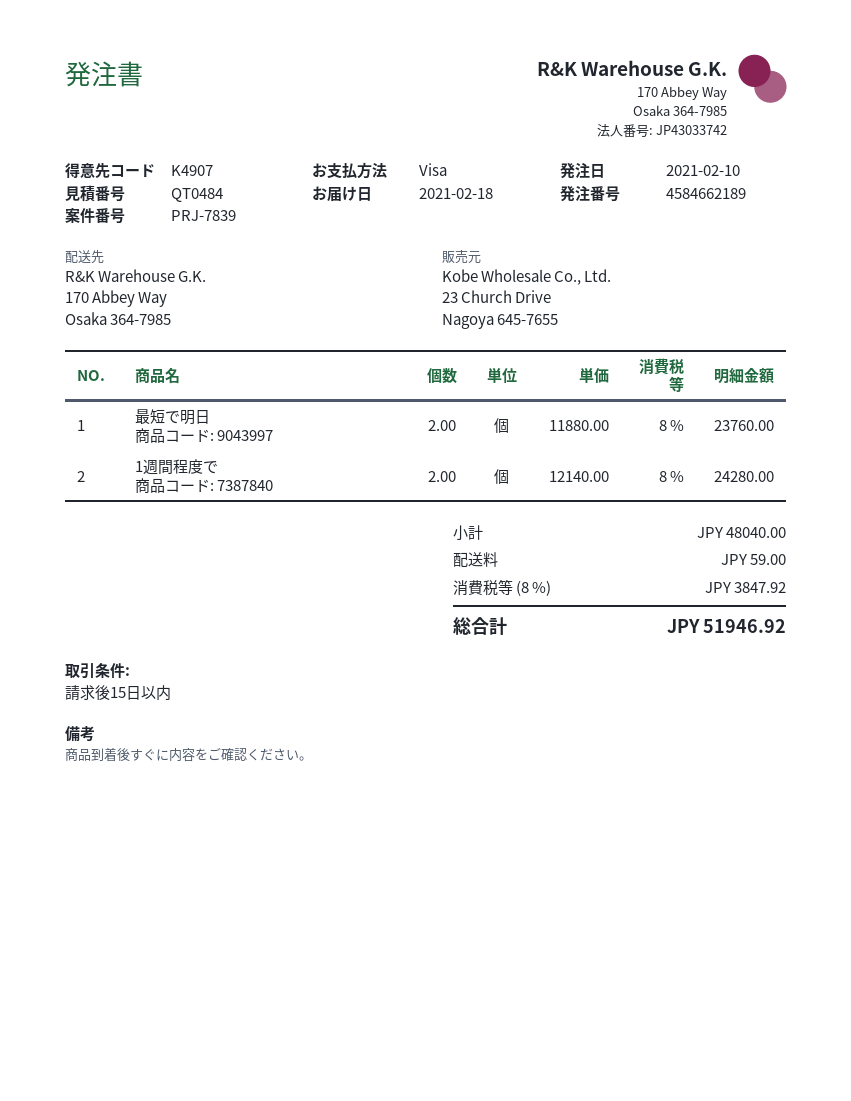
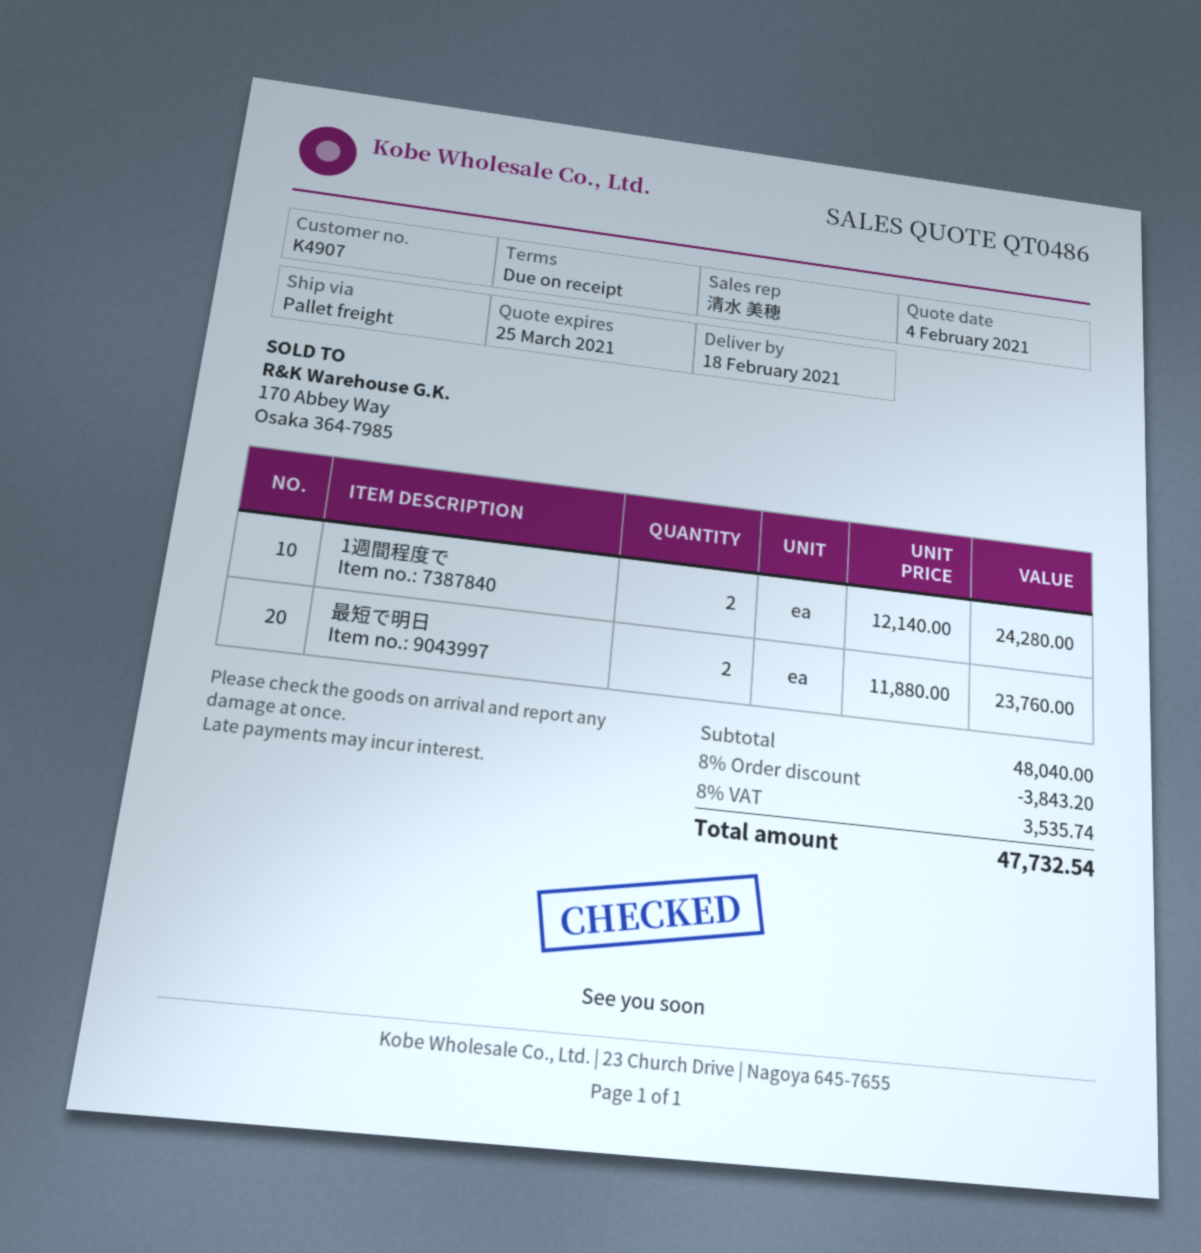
quote number: QT0484 -> QT0486
payment terms: 15 days -> on receipt
discount: none -> 8% = 3843.20
shipping: 59.00 -> none
tax: 8% = 3847.92 -> 8% = 3535.74
total: 51946.92 -> 47732.54

